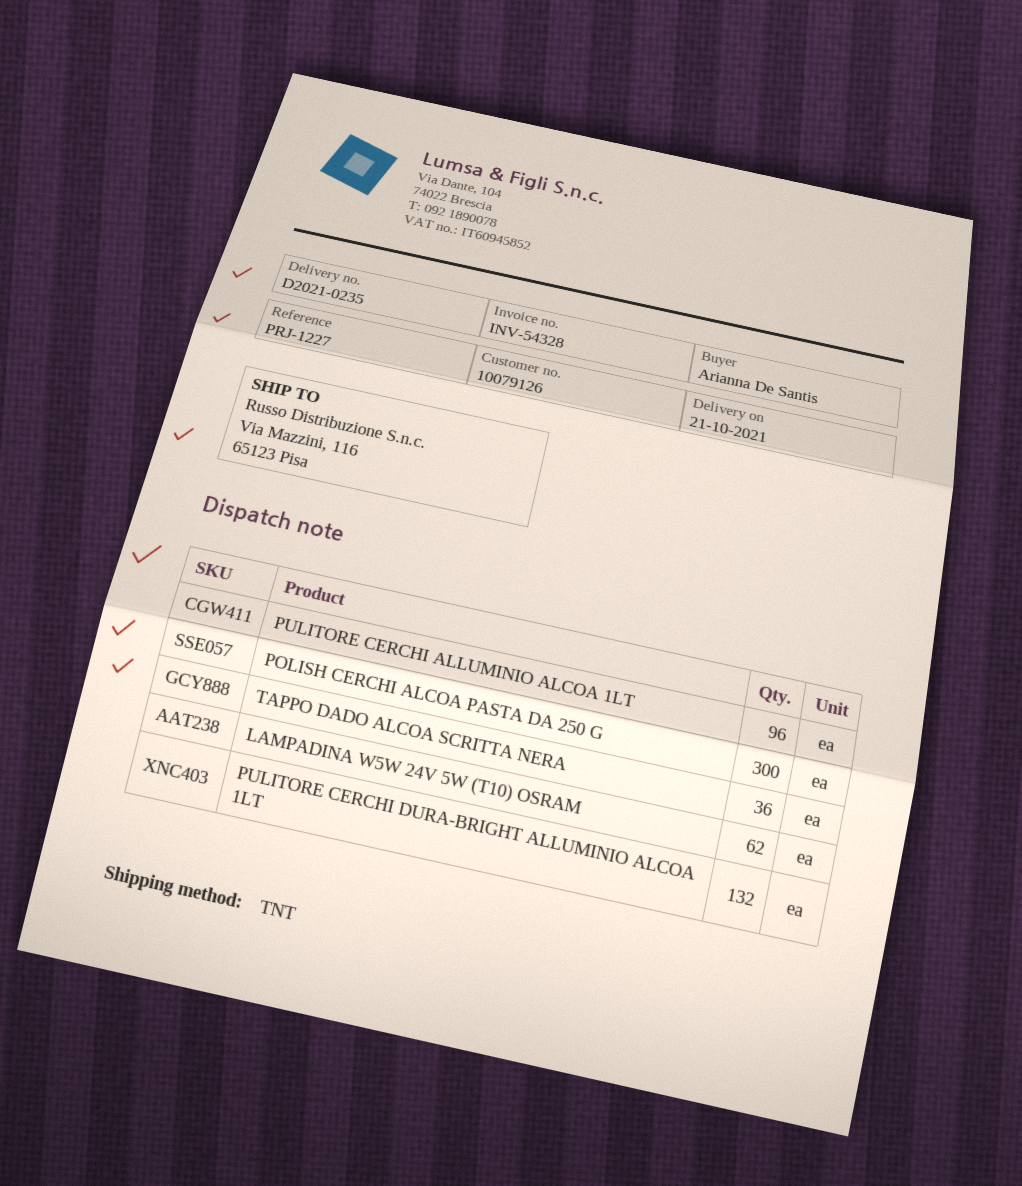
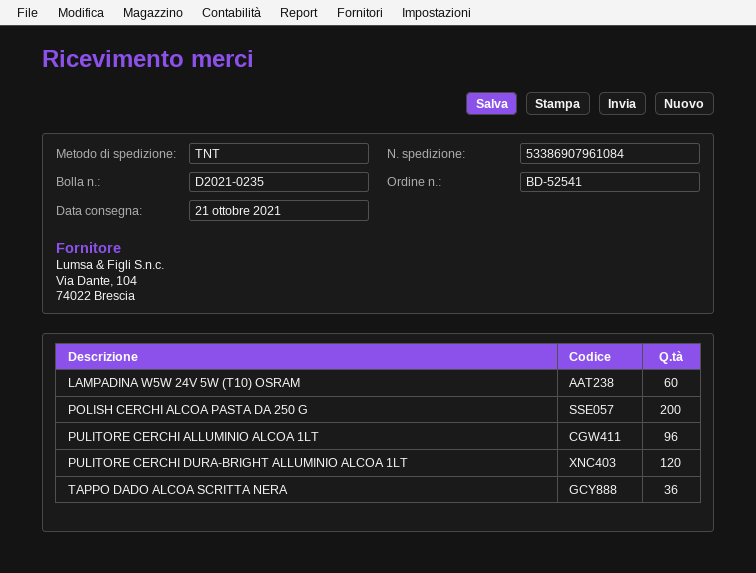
POLISH CERCHI ALCOA PASTA DA 250 G: 300 -> 200
LAMPADINA W5W 24V 5W (T10) OSRAM: 62 -> 60
PULITORE CERCHI DURA-BRIGHT ALLUMINIO ALCOA 1LT: 132 -> 120

